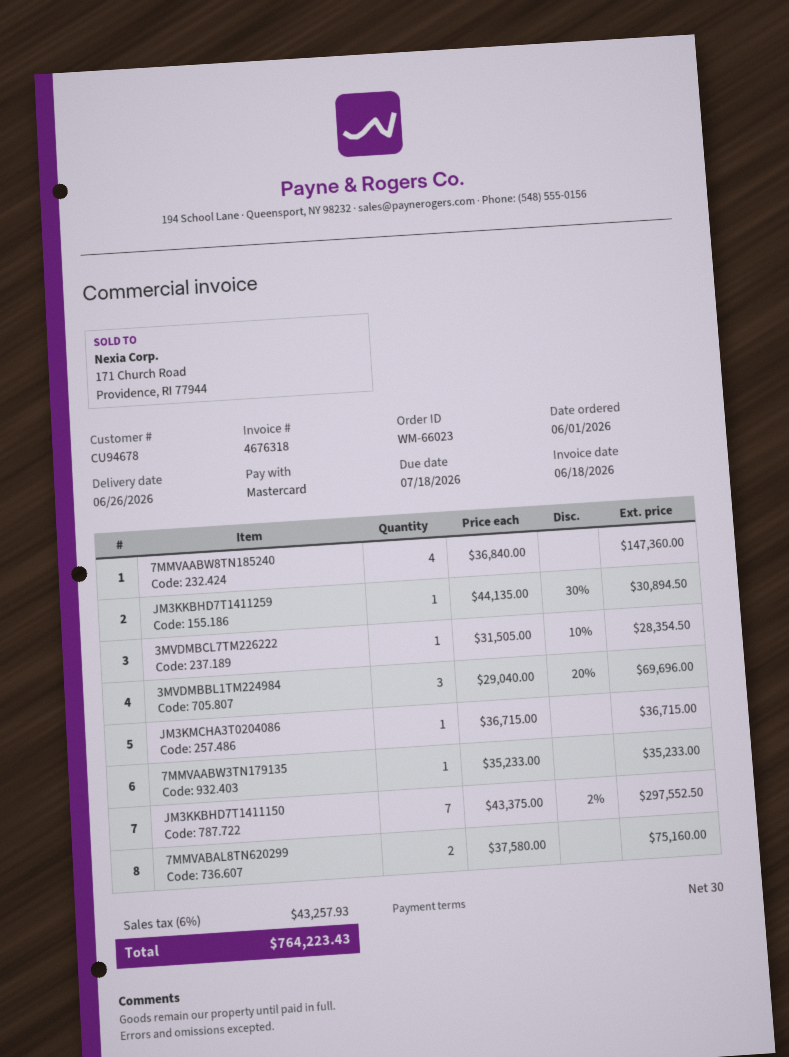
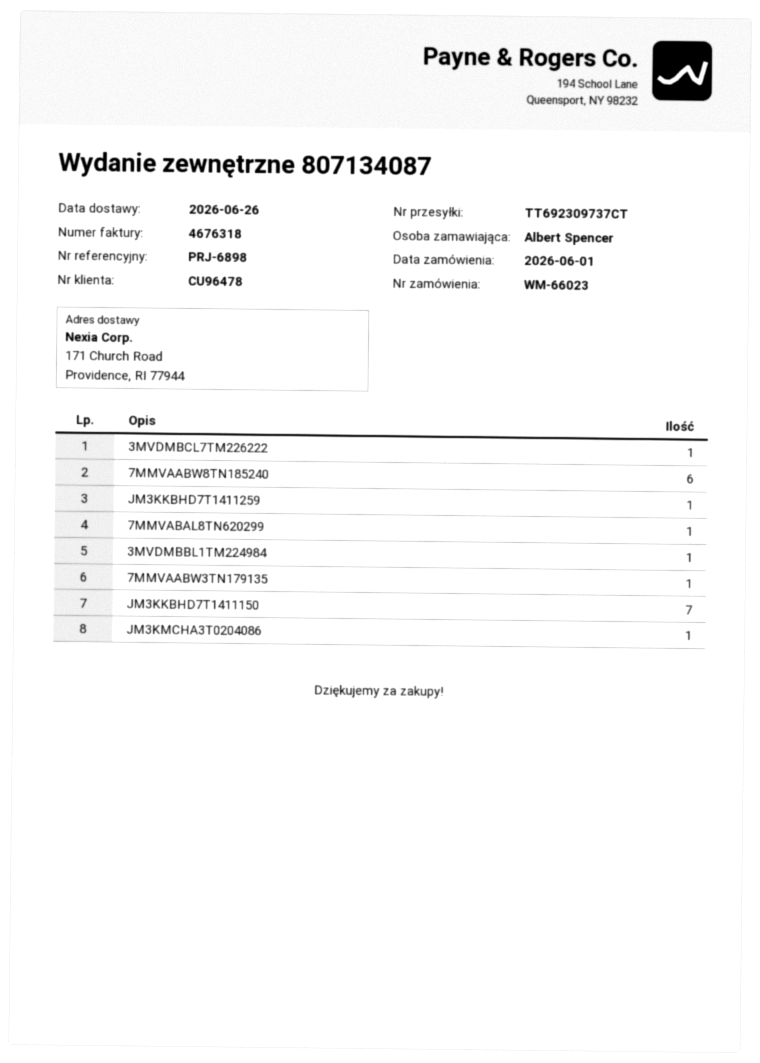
customer number: CU94678 -> CU96478
7MMVAABW8TN185240: 4 -> 6
3MVDMBBL1TM224984: 3 -> 1
7MMVABAL8TN620299: 2 -> 1

